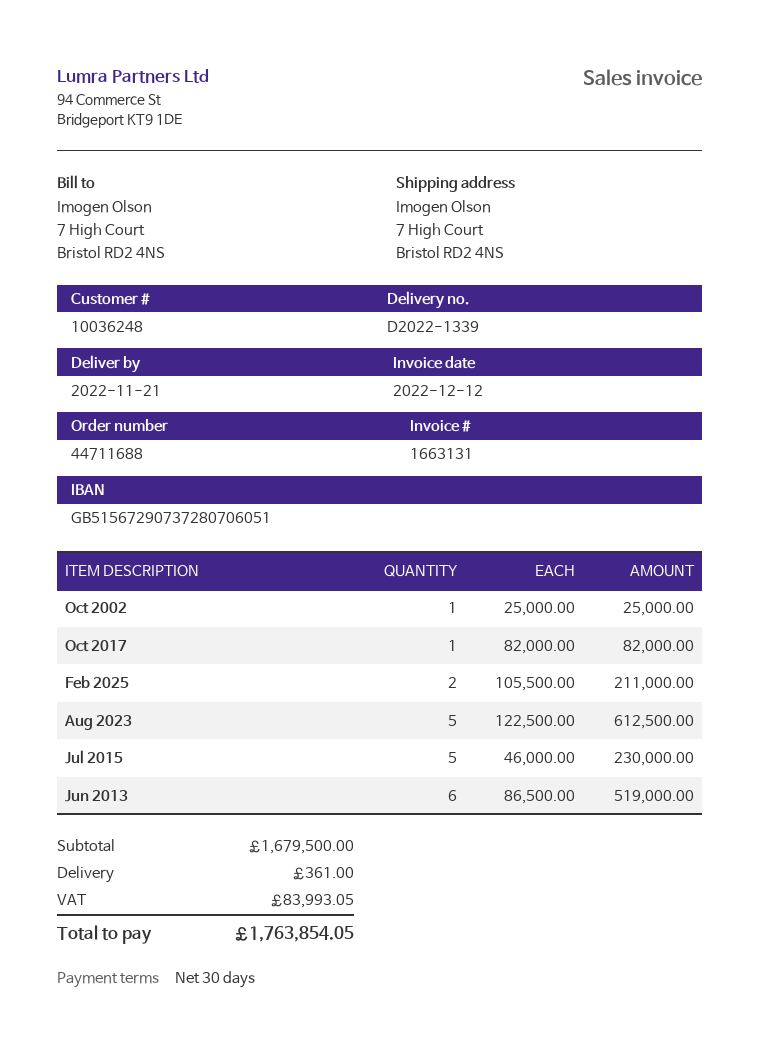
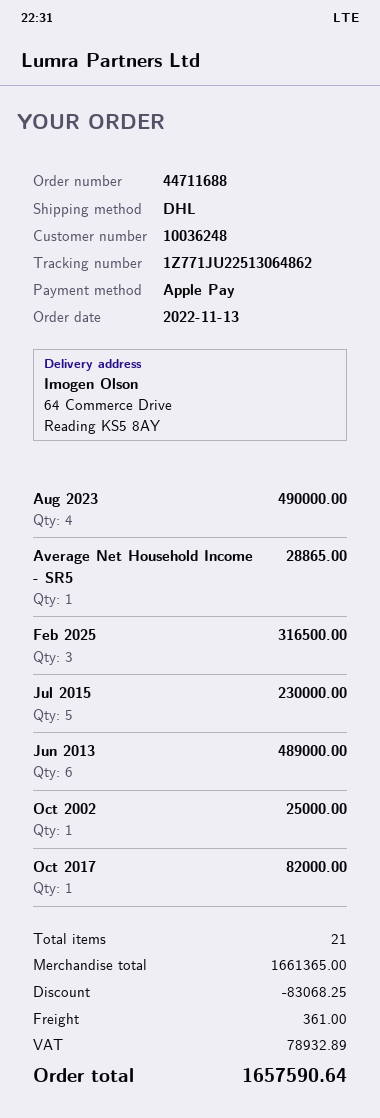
ship to: 7 High Court, Bristol RD2 4NS -> 64 Commerce Drive, Reading KS5 8AY
Feb 2025: 2 for 211000.00 -> 3 for 316500.00
Aug 2023: 5 for 612500.00 -> 4 for 490000.00
Jun 2013: 6 for 519000.00 -> 6 for 489000.00
Average Net Household Income - SR5: none -> 1 for 28865.00
subtotal: 1679500.00 -> 1661365.00
discount: none -> 83068.25
tax: 83993.05 -> 78932.89
total: 1763854.05 -> 1657590.64

